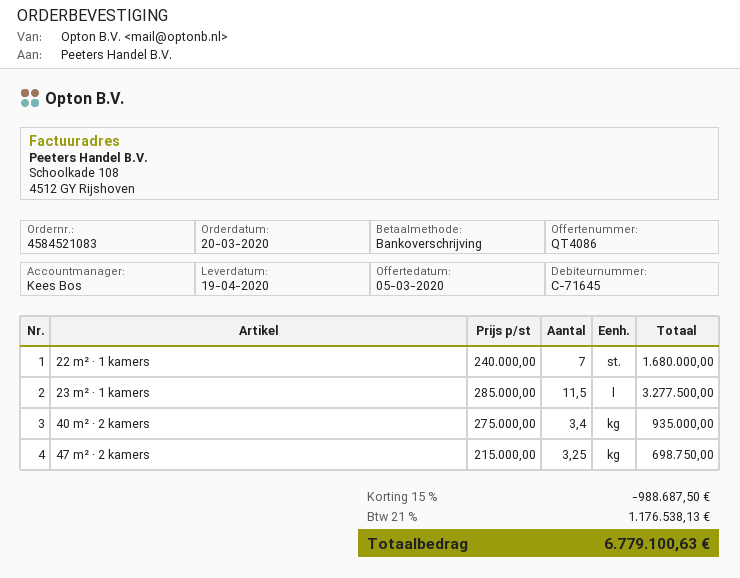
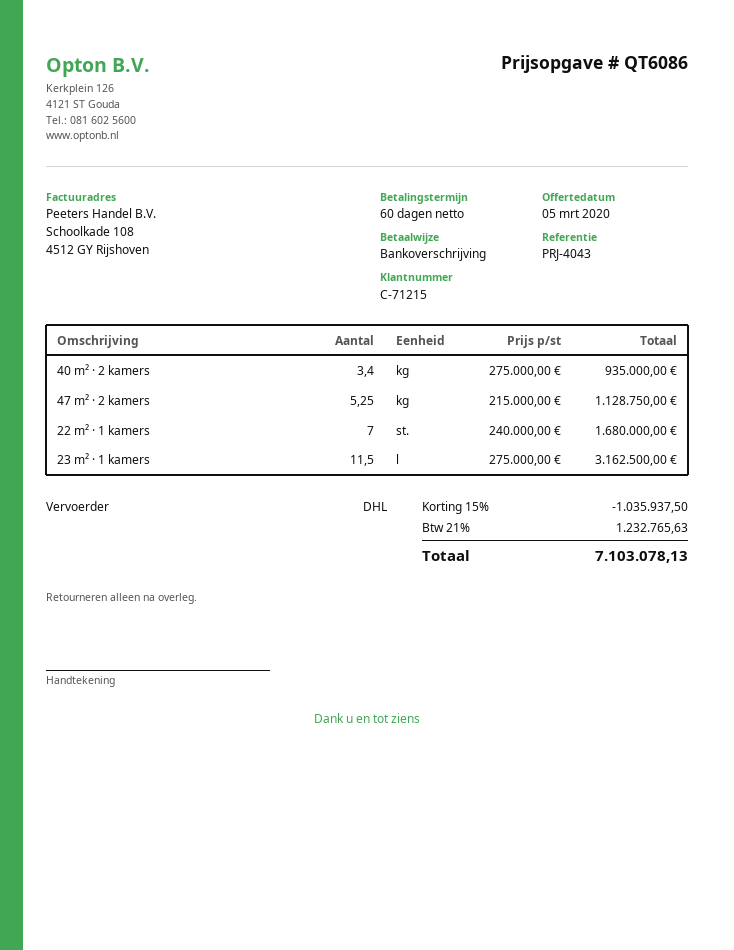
quote number: QT4086 -> QT6086
customer number: C-71645 -> C-71215
23 m² · 1 kamers: 11.5 x 285000.00 = 3277500.00 -> 11.5 x 275000.00 = 3162500.00
47 m² · 2 kamers: 3.25 x 215000.00 = 698750.00 -> 5.25 x 215000.00 = 1128750.00
discount: 15% = 988687.50 -> 15% = 1035937.50
tax: 21% = 1176538.13 -> 21% = 1232765.63
total: 6779100.63 -> 7103078.13

